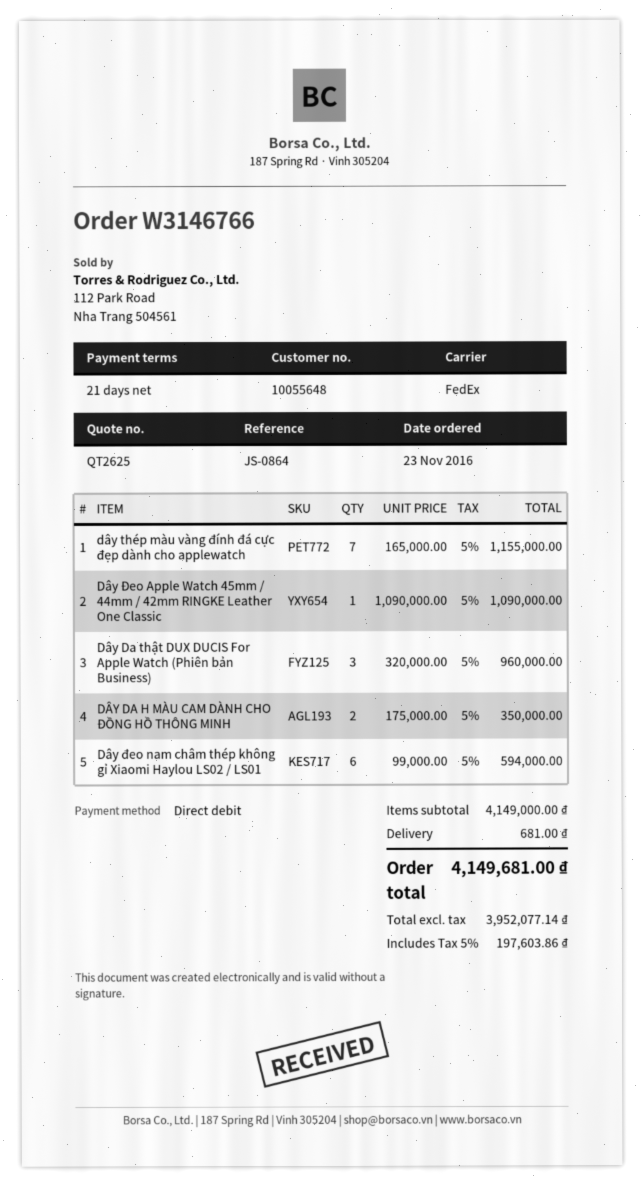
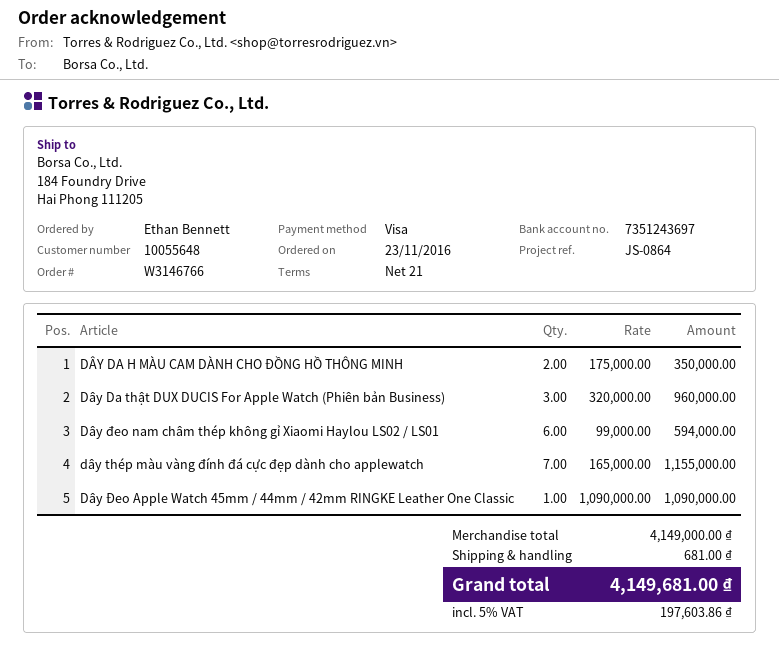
payment method: direct debit -> Visa

